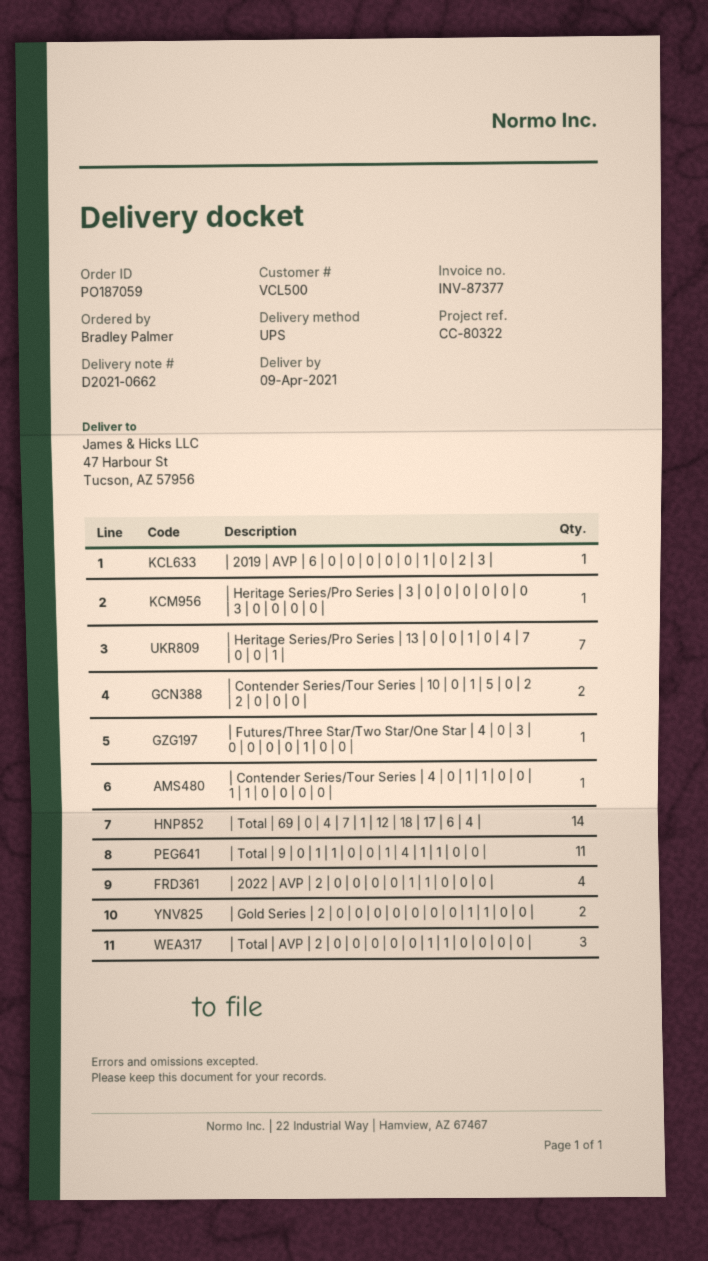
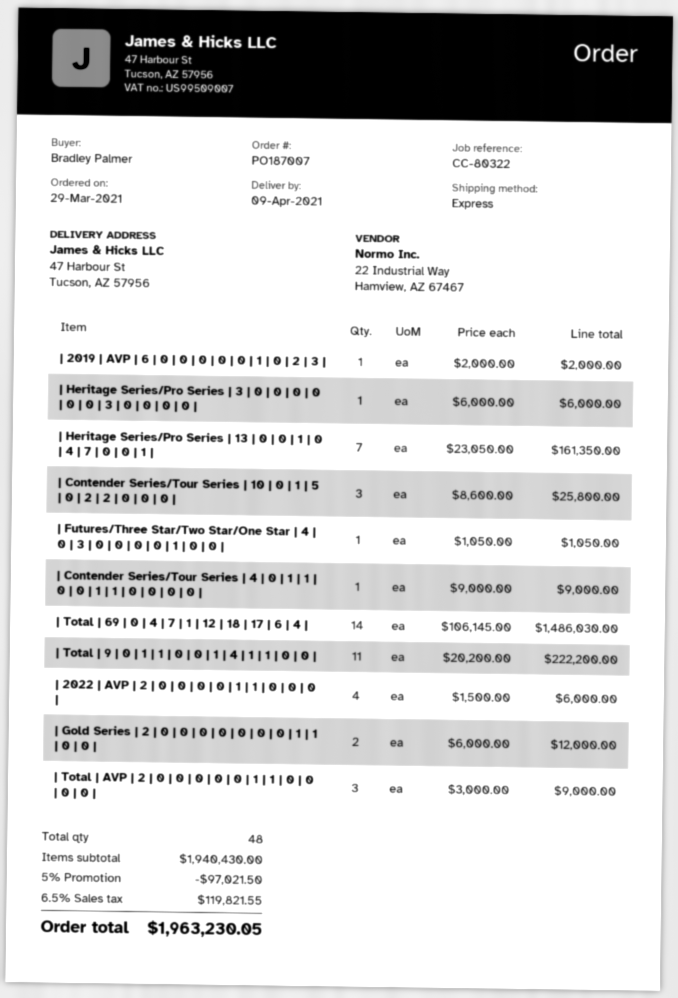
order number: PO187059 -> PO187007
shipping method: UPS -> express
| Contender Series/Tour Series | 10 | 0 | 1 | 5 | 0 | 2 | 2 | 0 | 0 | 0 |: 2 -> 3

